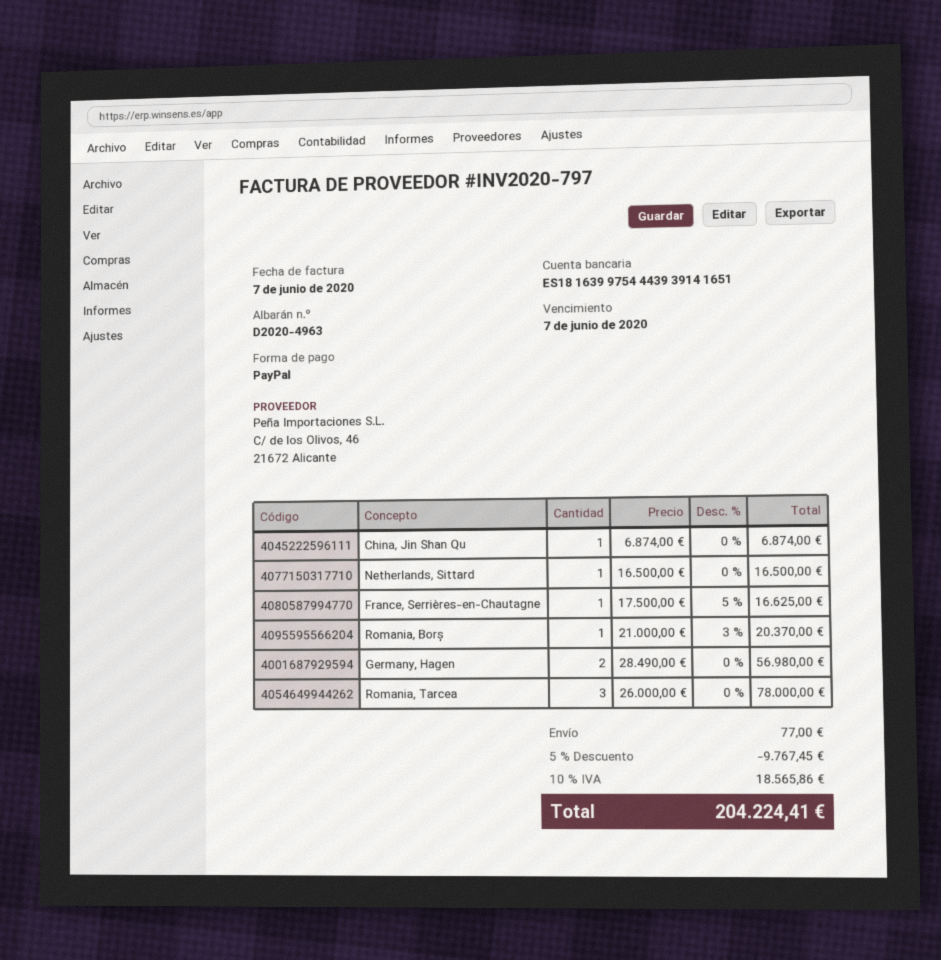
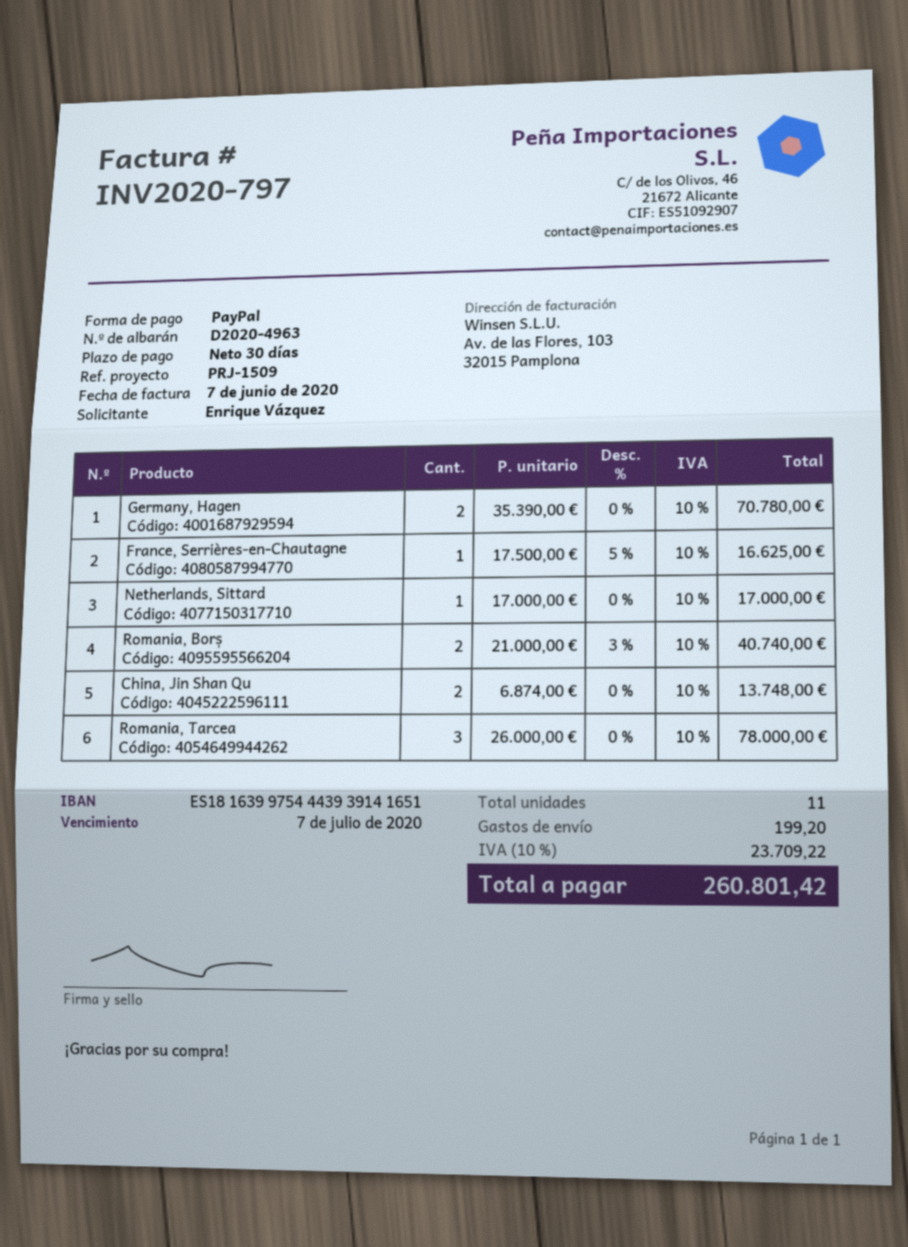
due date: 2020-06-07 -> 2020-07-07
China, Jin Shan Qu: 1 x 6874.00 = 6874.00 -> 2 x 6874.00 = 13748.00
Netherlands, Sittard: 1 x 16500.00 = 16500.00 -> 1 x 17000.00 = 17000.00
Romania, Borș: 1 x 21000.00 - 3% = 20370.00 -> 2 x 21000.00 - 3% = 40740.00
Germany, Hagen: 2 x 28490.00 = 56980.00 -> 2 x 35390.00 = 70780.00
discount: 5% = 9767.45 -> none
shipping: 77.00 -> 199.20
tax: 10% = 18565.86 -> 10% = 23709.22
total: 204224.41 -> 260801.42

